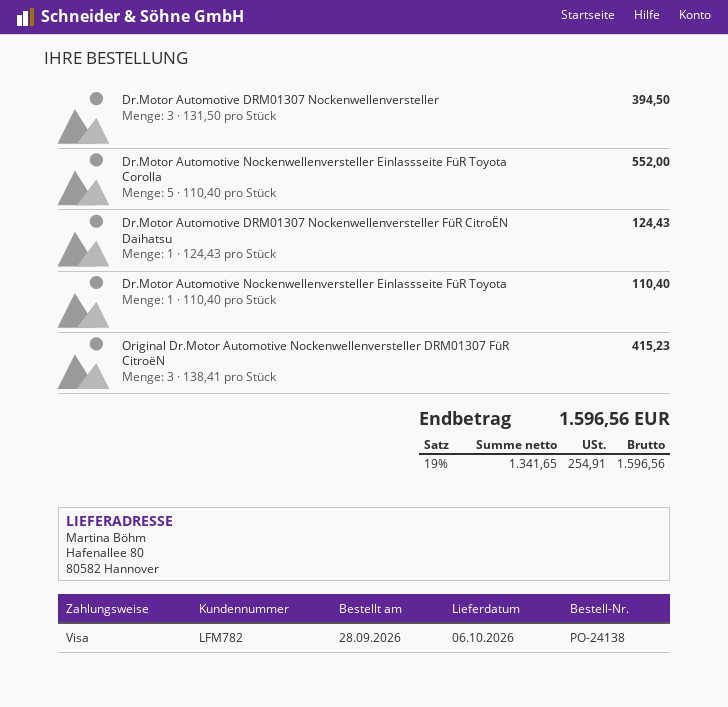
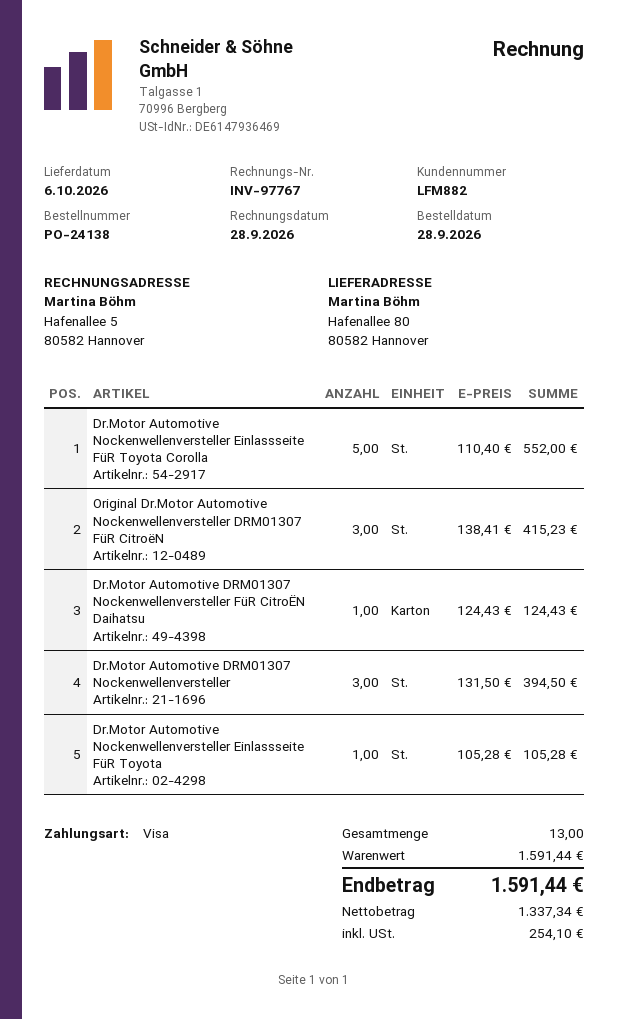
customer number: LFM782 -> LFM882
Dr.Motor Automotive Nockenwellenversteller Einlassseite FüR Toyota: 1 x 110.40 = 110.40 -> 1 x 105.28 = 105.28
net: 1341.65 -> 1337.34
tax: 254.91 -> 254.10
total: 1596.56 -> 1591.44

